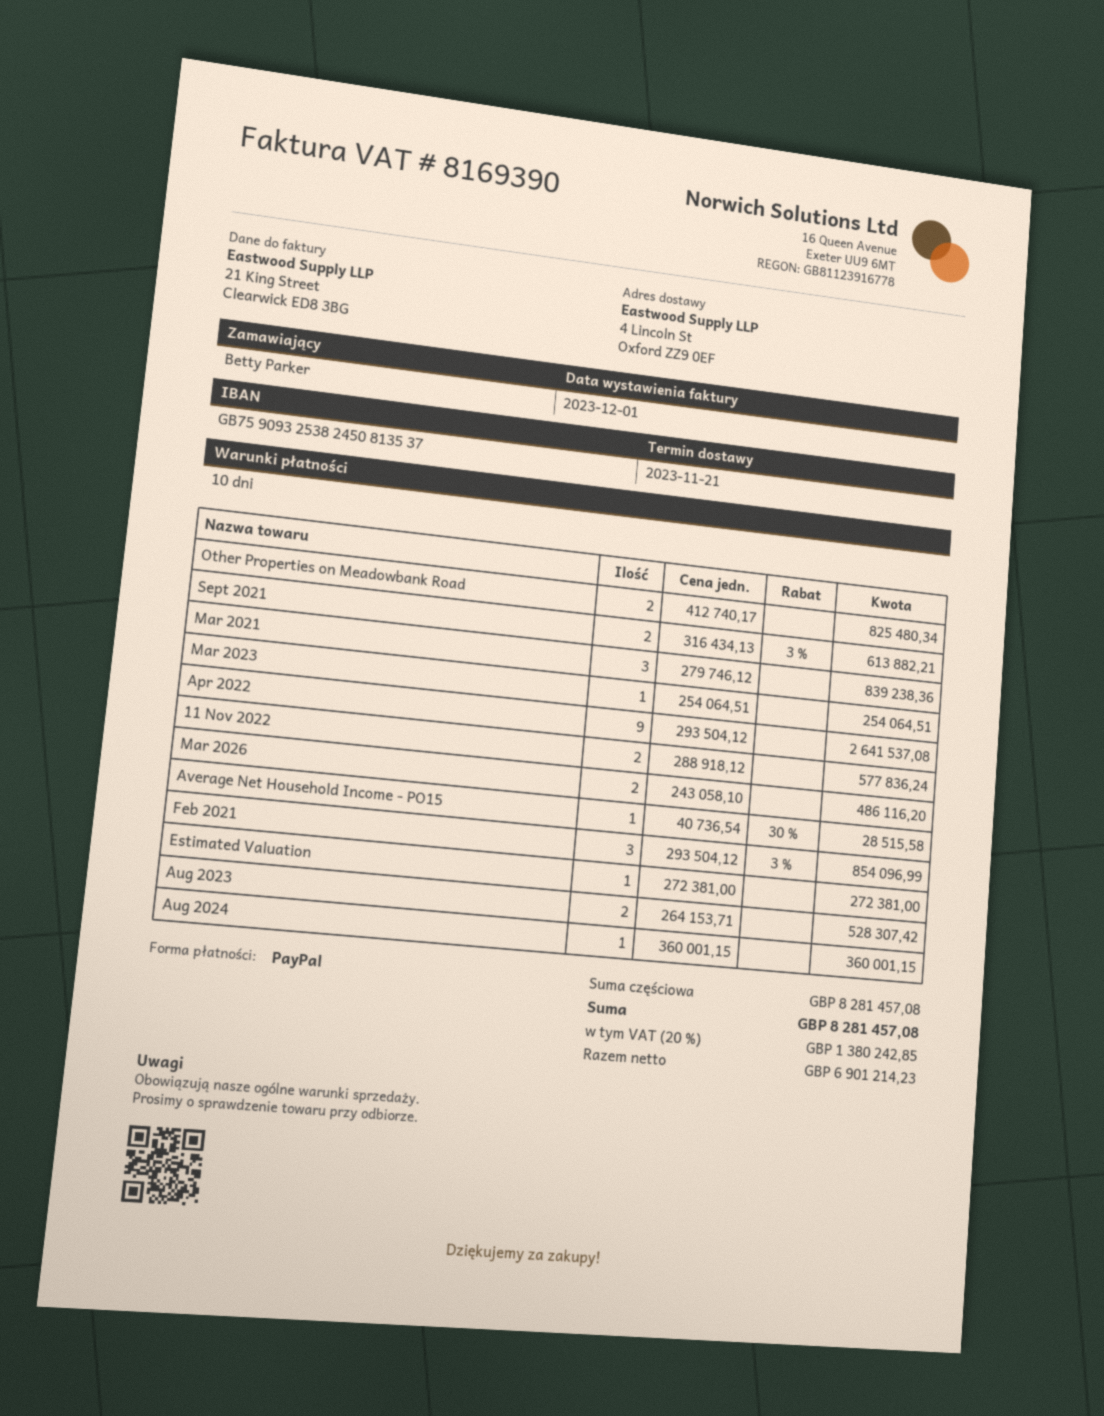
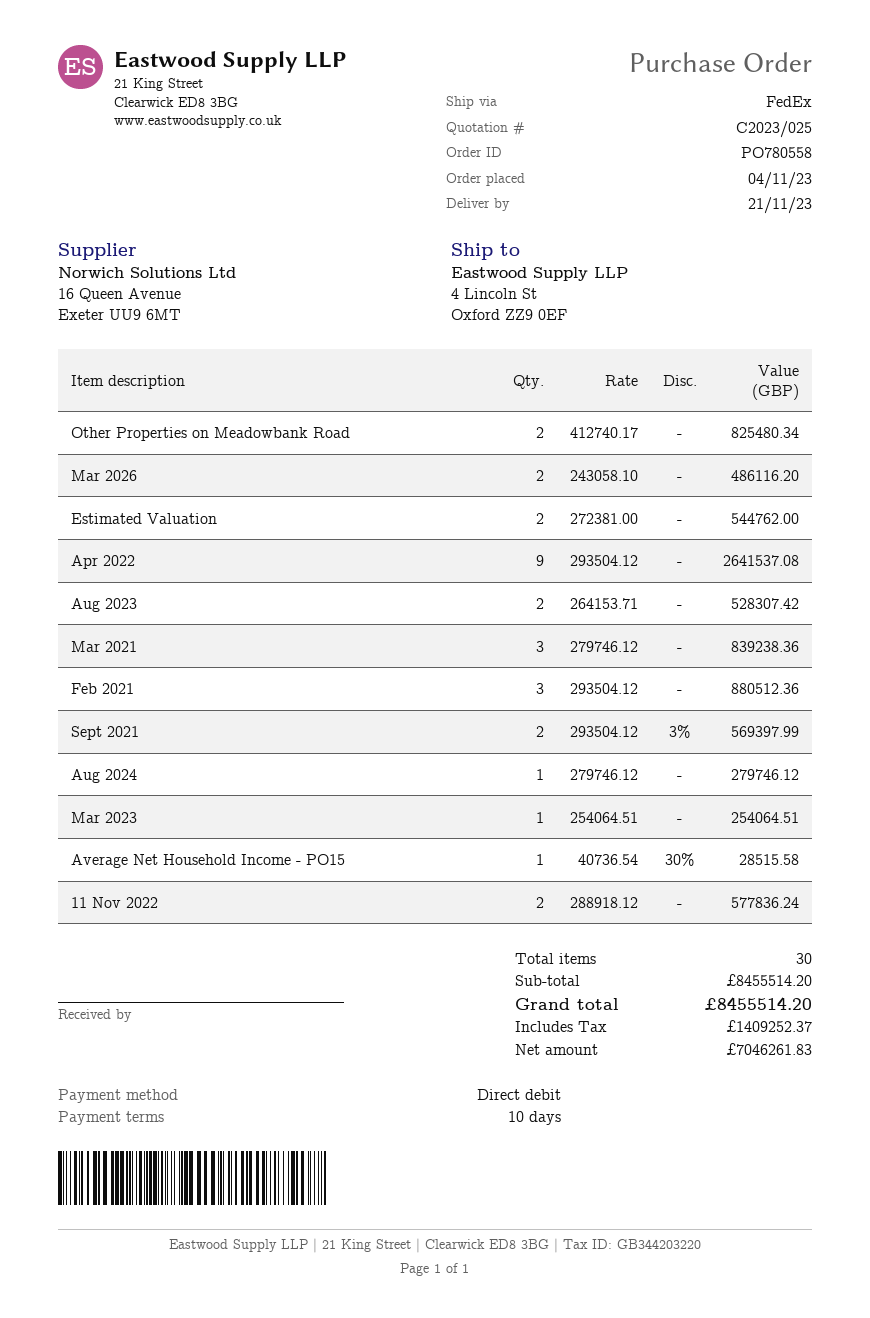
payment method: PayPal -> direct debit
Sept 2021: 2 x 316434.13 - 3% = 613882.21 -> 2 x 293504.12 - 3% = 569397.99
Feb 2021: 3 x 293504.12 - 3% = 854096.99 -> 3 x 293504.12 = 880512.36
Estimated Valuation: 1 x 272381.00 = 272381.00 -> 2 x 272381.00 = 544762.00
Aug 2024: 1 x 360001.15 = 360001.15 -> 1 x 279746.12 = 279746.12
subtotal: 8281457.08 -> 8455514.20
net: 6901214.23 -> 7046261.83
tax: 1380242.85 -> 1409252.37
total: 8281457.08 -> 8455514.20

